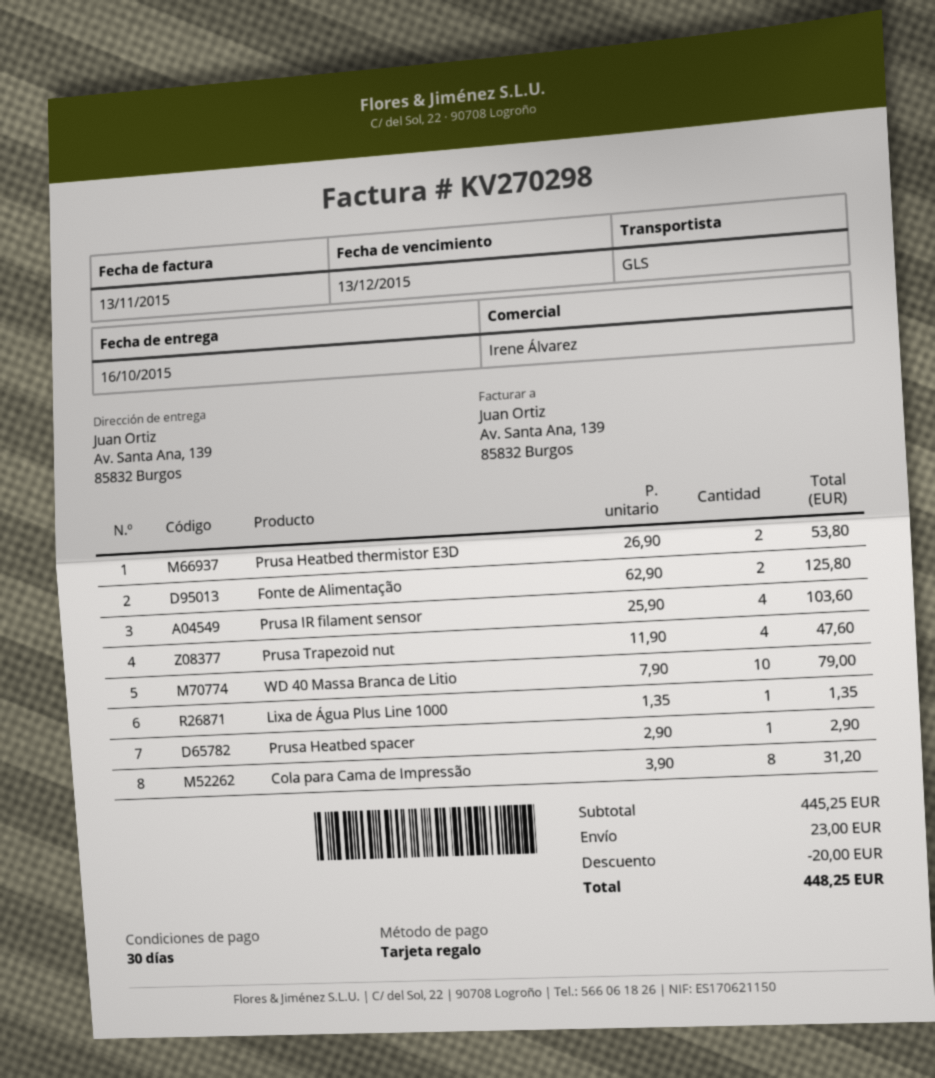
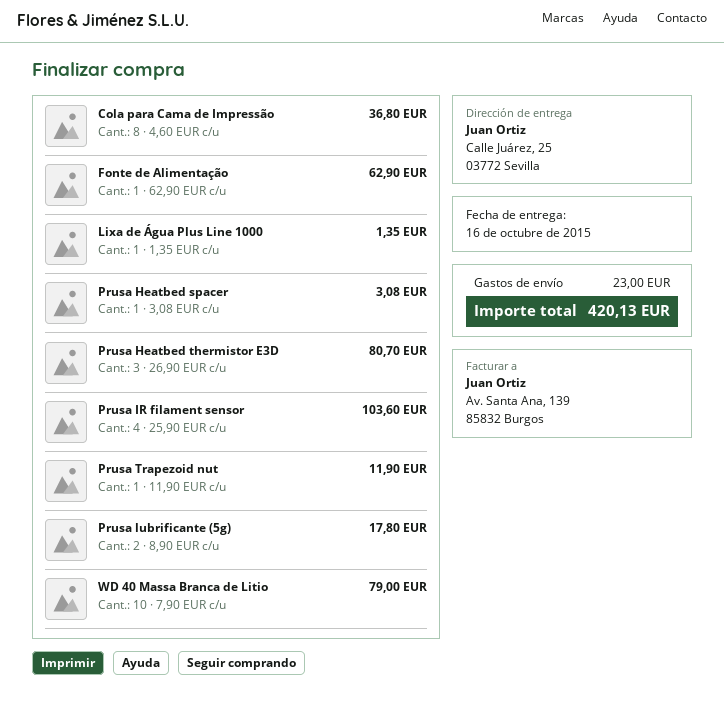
ship to: Av. Santa Ana, 139, 85832 Burgos -> Calle Juárez, 25, 03772 Sevilla
Prusa Heatbed thermistor E3D: 2 x 26.90 = 53.80 -> 3 x 26.90 = 80.70
Fonte de Alimentação: 2 x 62.90 = 125.80 -> 1 x 62.90 = 62.90
Prusa Trapezoid nut: 4 x 11.90 = 47.60 -> 1 x 11.90 = 11.90
Prusa Heatbed spacer: 1 x 2.90 = 2.90 -> 1 x 3.08 = 3.08
Cola para Cama de Impressão: 8 x 3.90 = 31.20 -> 8 x 4.60 = 36.80
Prusa lubrificante (5g): none -> 2 x 8.90 = 17.80
discount: 20.00 -> none
total: 448.25 -> 420.13

